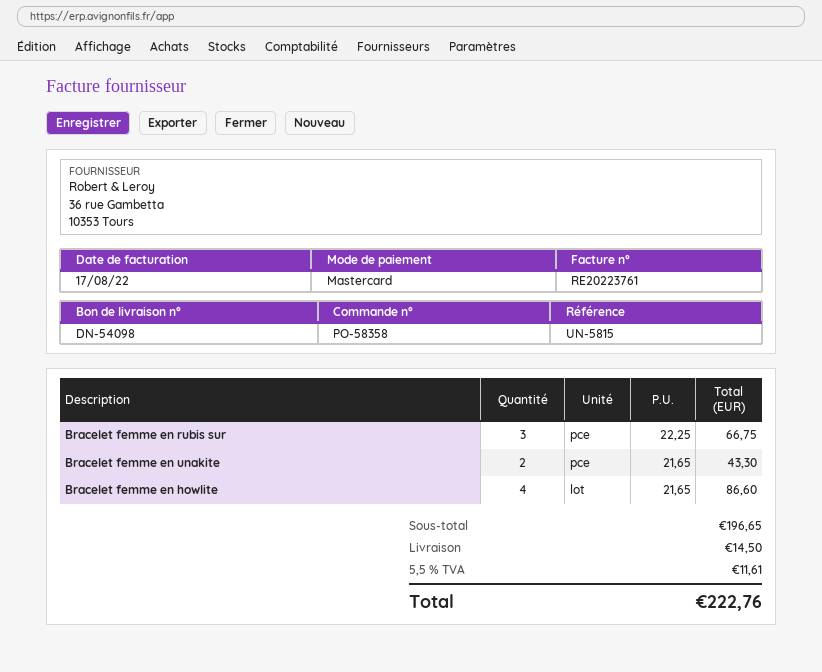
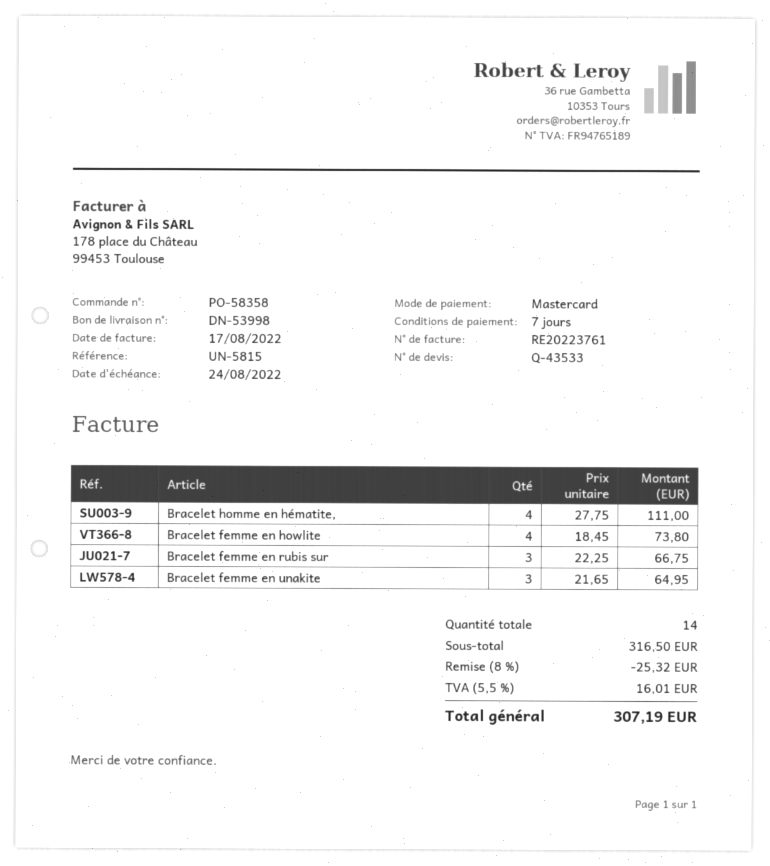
delivery note number: DN-54098 -> DN-53998
Bracelet femme en unakite: 2 x 21.65 = 43.30 -> 3 x 21.65 = 64.95
Bracelet femme en howlite: 4 x 21.65 = 86.60 -> 4 x 18.45 = 73.80
Bracelet homme en hématite,: none -> 4 x 27.75 = 111.00
subtotal: 196.65 -> 316.50
discount: none -> 8% = 25.32
shipping: 14.50 -> none
tax: 5.5% = 11.61 -> 5.5% = 16.01
total: 222.76 -> 307.19

